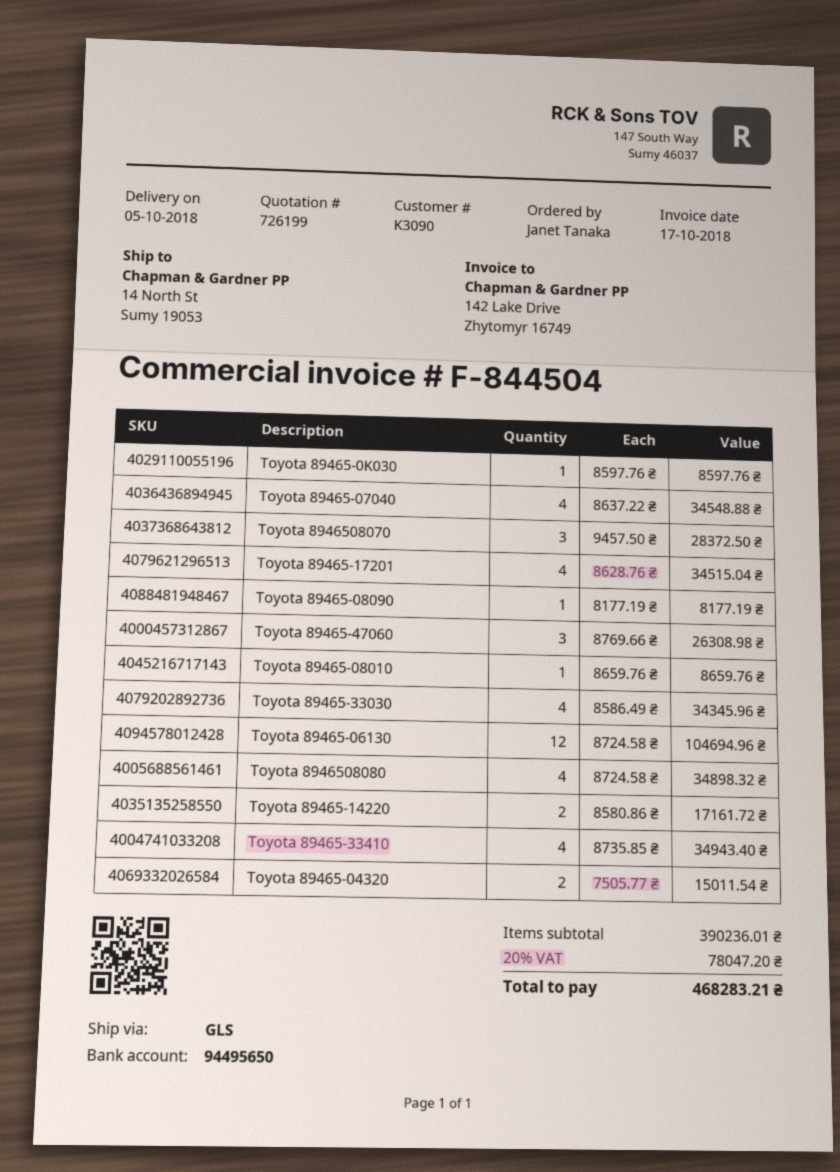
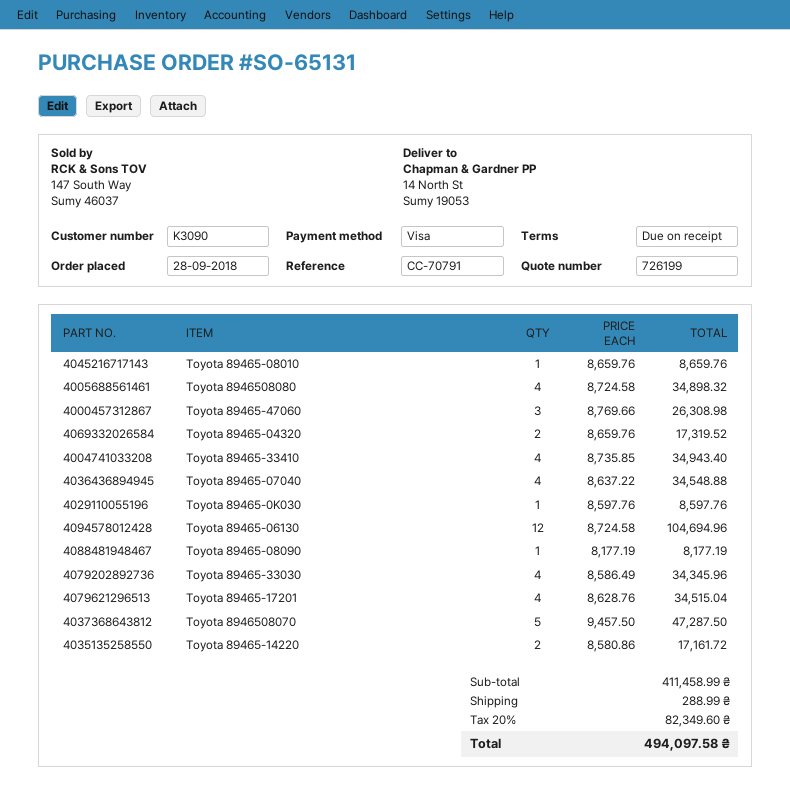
Toyota 8946508070: 3 x 9457.50 = 28372.50 -> 5 x 9457.50 = 47287.50
Toyota 89465-04320: 2 x 7505.77 = 15011.54 -> 2 x 8659.76 = 17319.52
subtotal: 390236.01 -> 411458.99
shipping: none -> 288.99
tax: 20% = 78047.20 -> 20% = 82349.60
total: 468283.21 -> 494097.58

